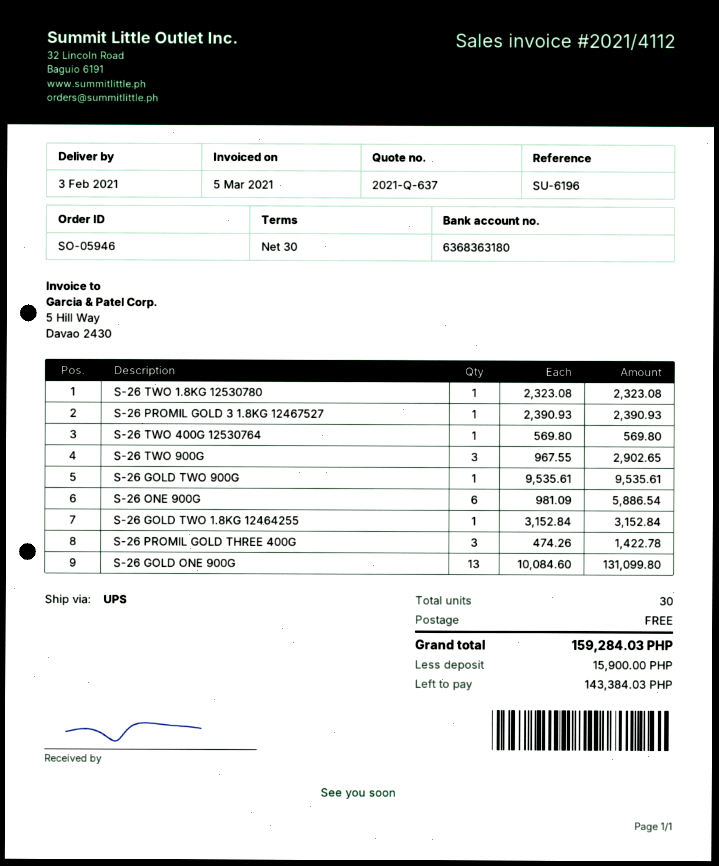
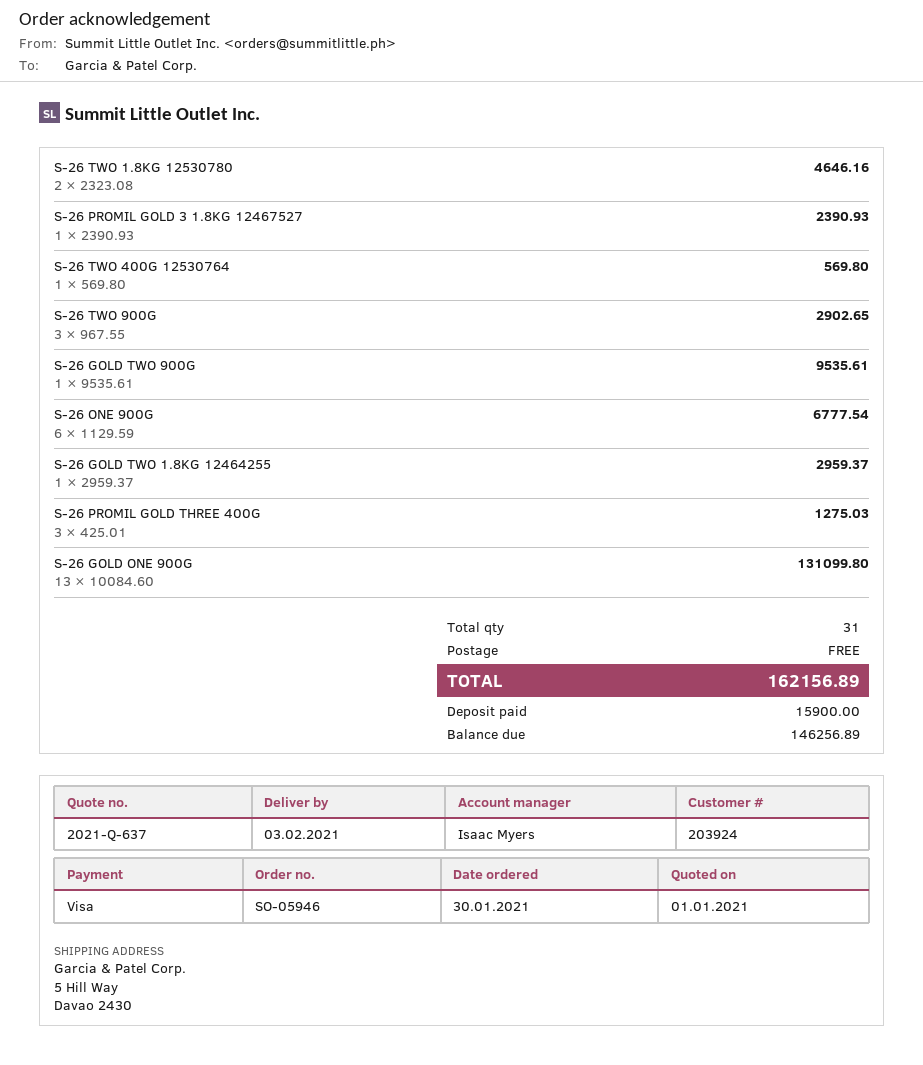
S-26 TWO 1.8KG 12530780: 1 x 2323.08 = 2323.08 -> 2 x 2323.08 = 4646.16
S-26 ONE 900G: 6 x 981.09 = 5886.54 -> 6 x 1129.59 = 6777.54
S-26 GOLD TWO 1.8KG 12464255: 1 x 3152.84 = 3152.84 -> 1 x 2959.37 = 2959.37
S-26 PROMIL GOLD THREE 400G: 3 x 474.26 = 1422.78 -> 3 x 425.01 = 1275.03
total quantity: 30 -> 31
total: 159284.03 -> 162156.89
balance: 143384.03 -> 146256.89

